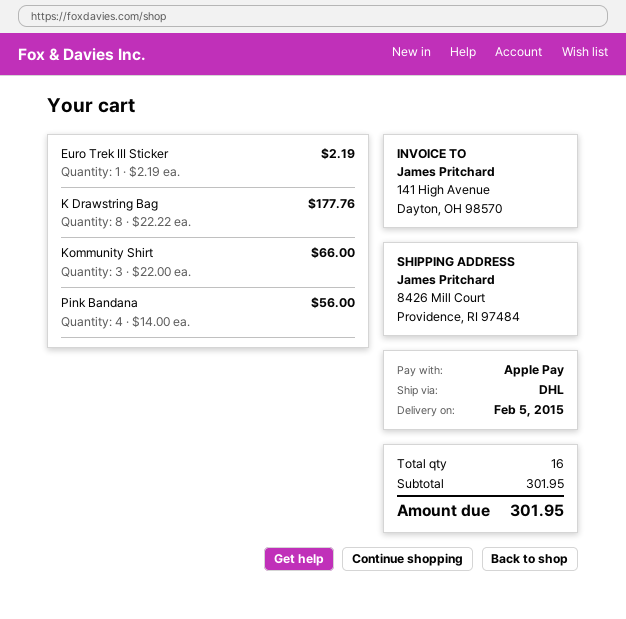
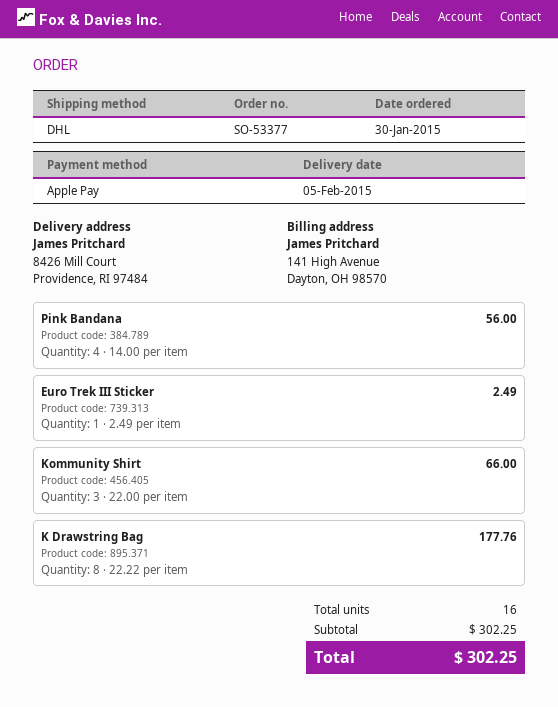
Euro Trek III Sticker: 1 x 2.19 = 2.19 -> 1 x 2.49 = 2.49
subtotal: 301.95 -> 302.25
total: 301.95 -> 302.25

